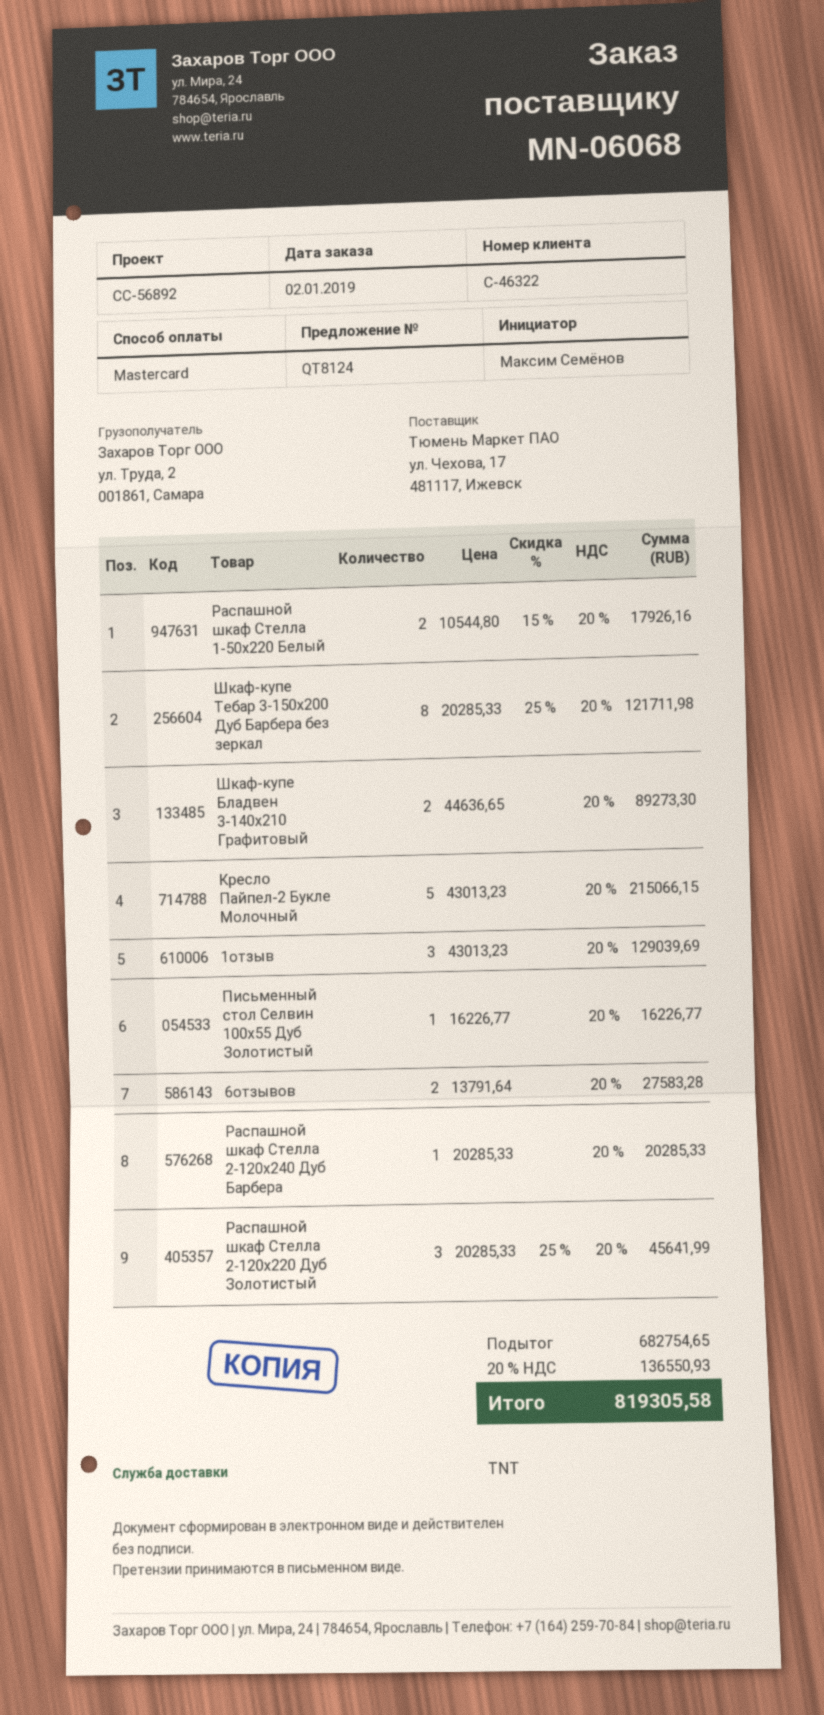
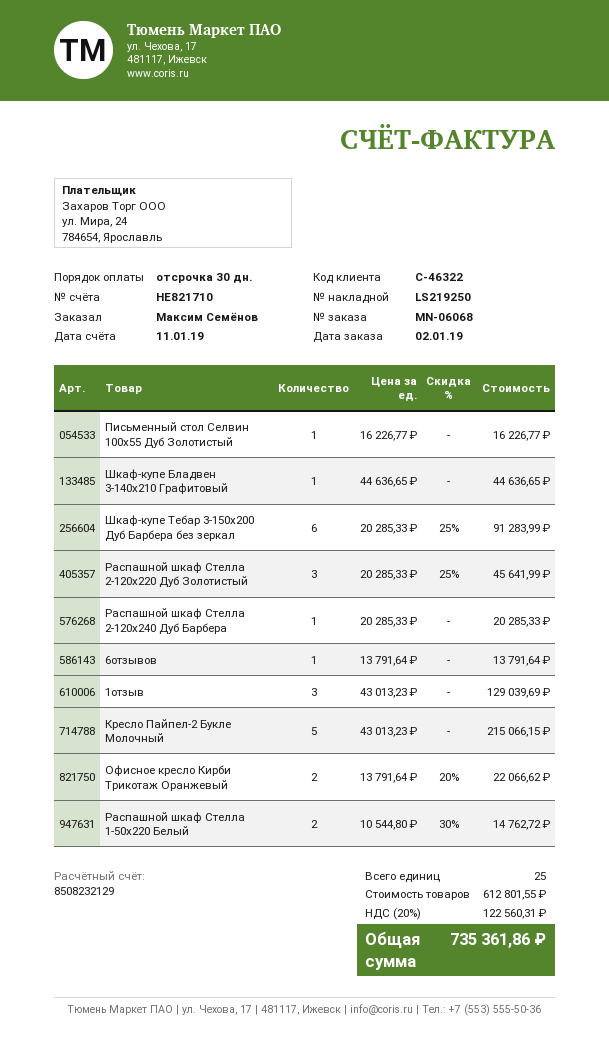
Распашной шкаф Стелла 1-50x220 Белый: 2 x 10544.80 - 15% = 17926.16 -> 2 x 10544.80 - 30% = 14762.72
Шкаф-купе Тебар 3-150x200 Дуб Барбера без зеркал: 8 x 20285.33 - 25% = 121711.98 -> 6 x 20285.33 - 25% = 91283.99
Шкаф-купе Бладвен 3-140x210 Графитовый: 2 x 44636.65 = 89273.30 -> 1 x 44636.65 = 44636.65
6отзывов: 2 x 13791.64 = 27583.28 -> 1 x 13791.64 = 13791.64
Офисное кресло Кирби Трикотаж Оранжевый: none -> 2 x 13791.64 - 20% = 22066.62
subtotal: 682754.65 -> 612801.55
tax: 20% = 136550.93 -> 20% = 122560.31
total: 819305.58 -> 735361.86

